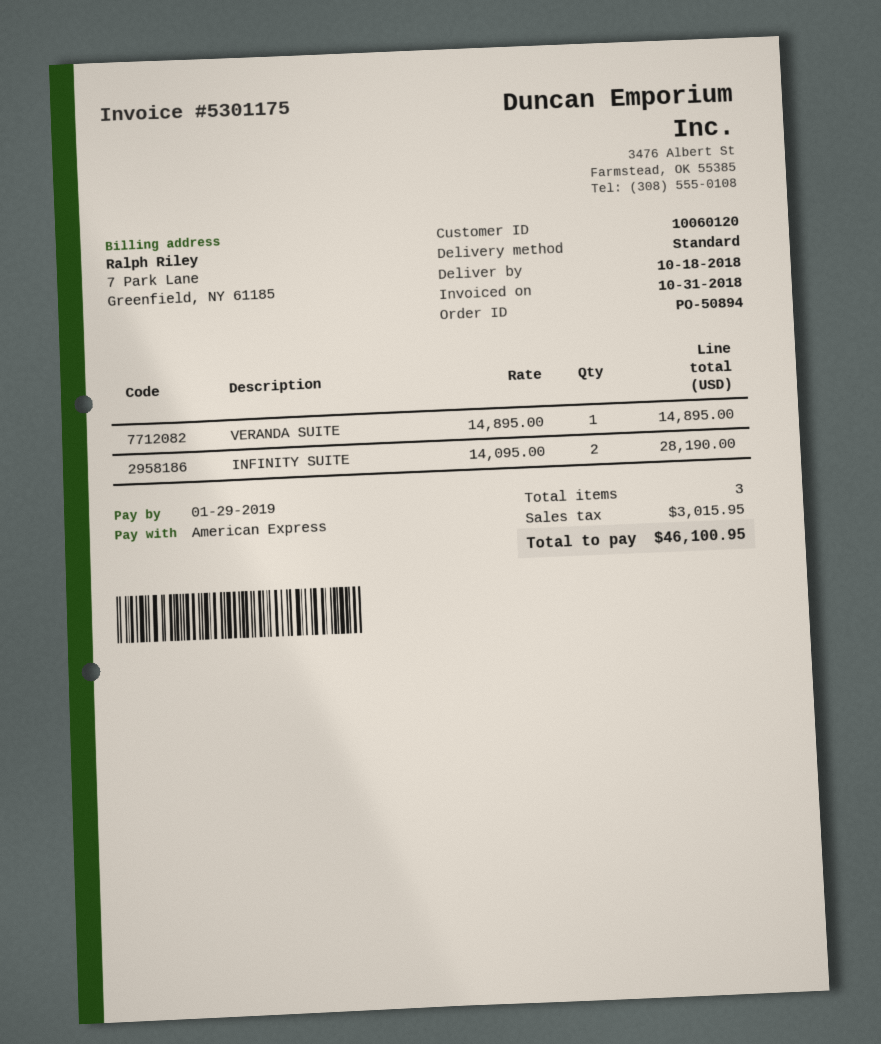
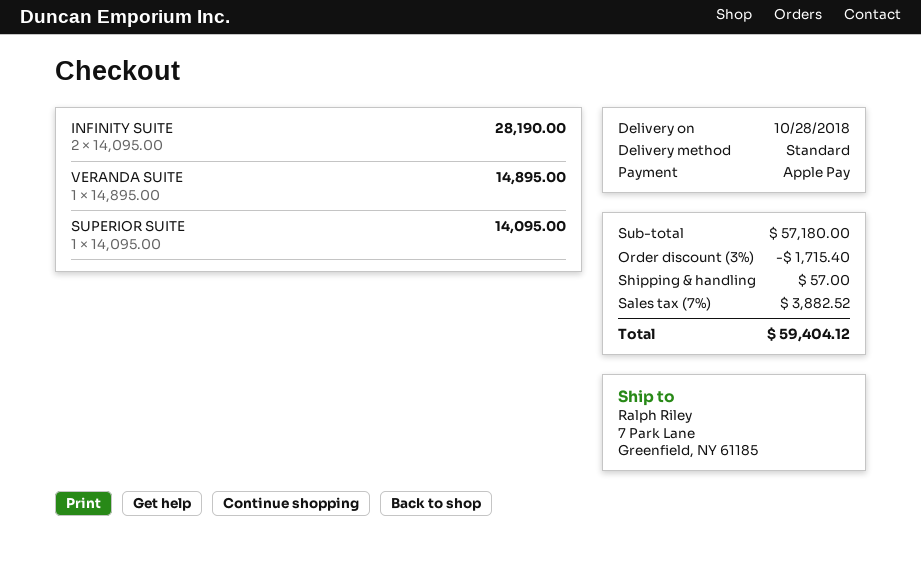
delivery date: 2018-10-18 -> 2018-10-28
payment method: American Express -> Apple Pay
SUPERIOR SUITE: none -> 1 x 14095.00 = 14095.00
discount: none -> 3% = 1715.40
shipping: none -> 57.00
tax: 3015.95 -> 3882.52
total: 46100.95 -> 59404.12

